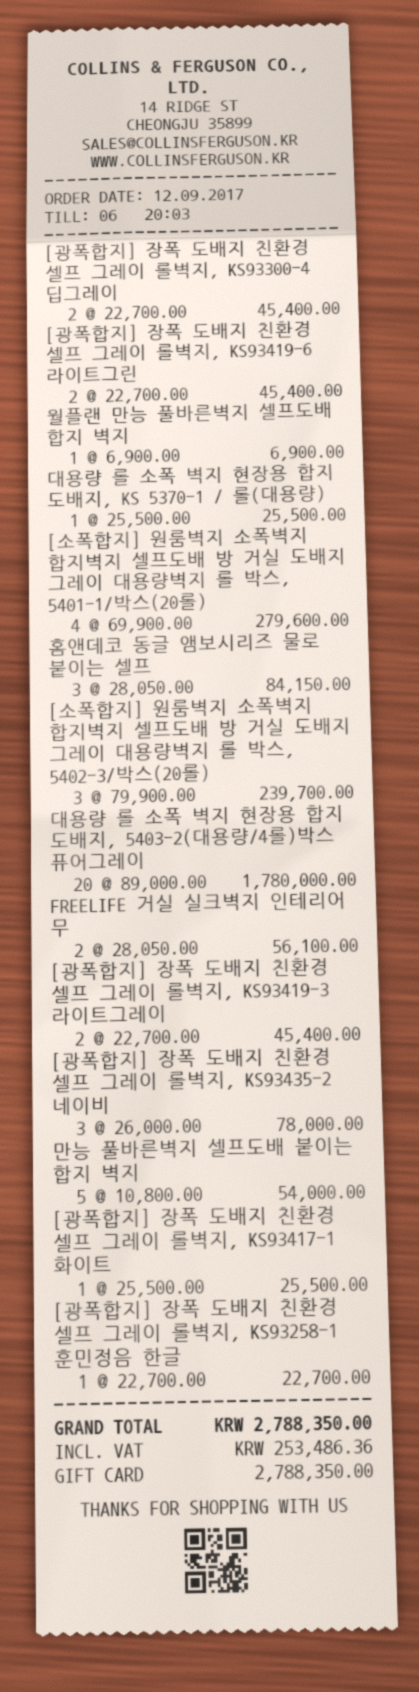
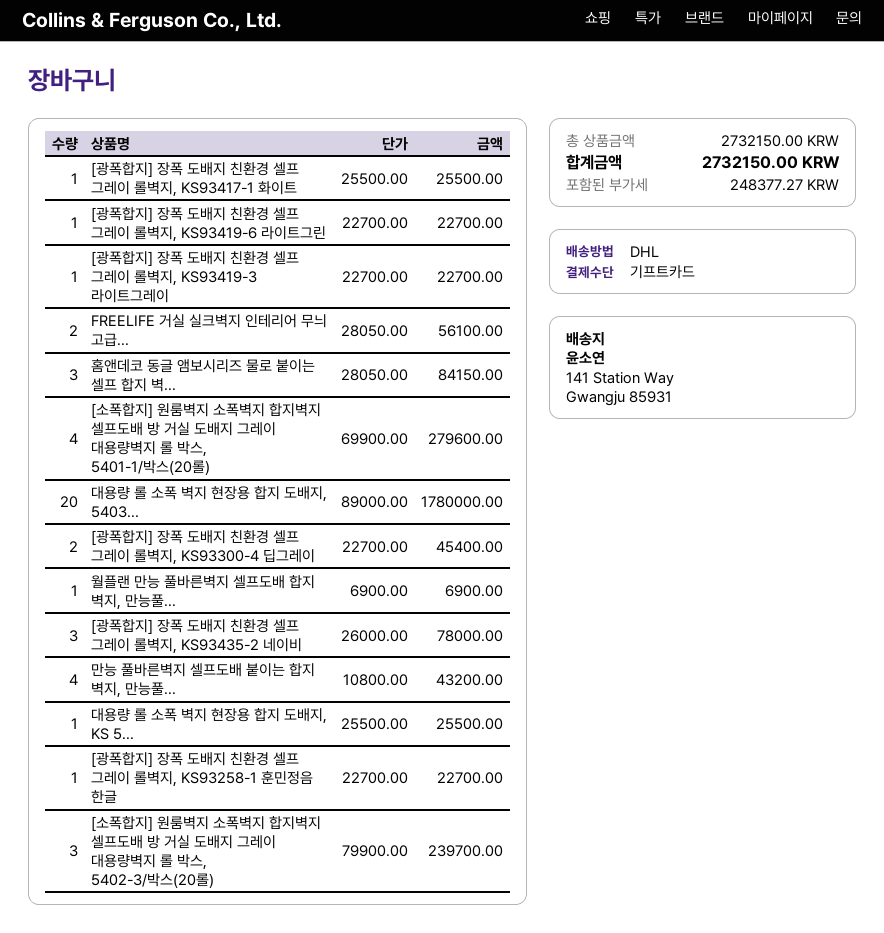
[광폭합지] 장폭 도배지 친환경 셀프 그레이 롤벽지, KS93419-6 라이트그린: 2 x 22700.00 = 45400.00 -> 1 x 22700.00 = 22700.00
[광폭합지] 장폭 도배지 친환경 셀프 그레이 롤벽지, KS93419-3 라이트그레이: 2 x 22700.00 = 45400.00 -> 1 x 22700.00 = 22700.00
만능 풀바른벽지 셀프도배 붙이는 합지 벽지: 5 x 10800.00 = 54000.00 -> 4 x 10800.00 = 43200.00
tax: 253486.36 -> 248377.27
total: 2788350.00 -> 2732150.00

